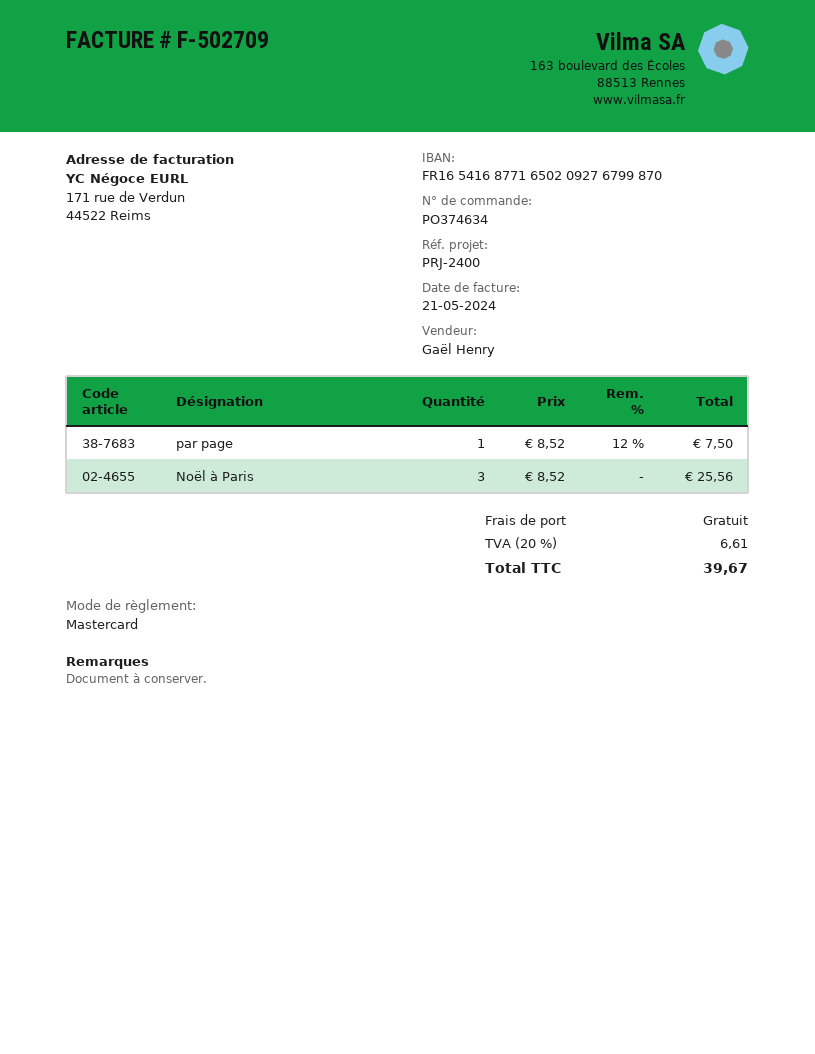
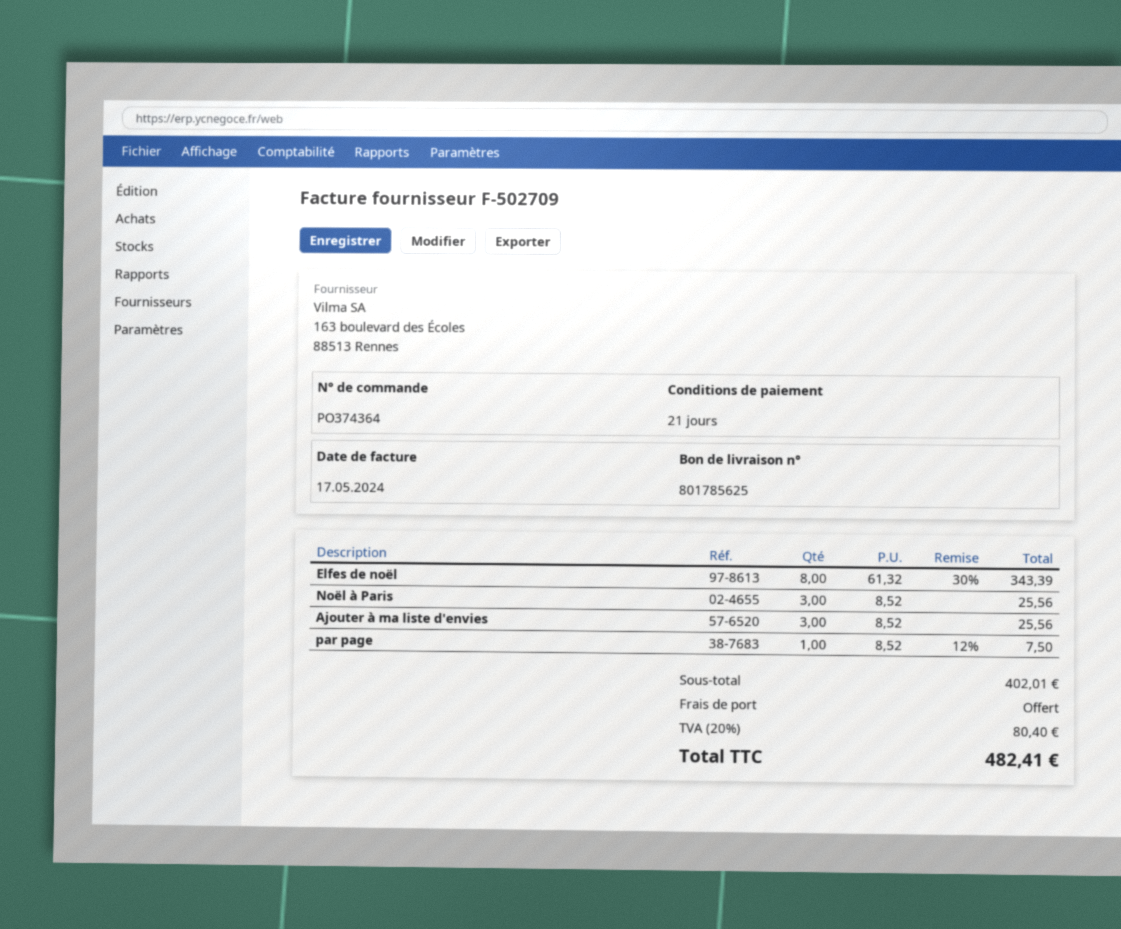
order number: PO374634 -> PO374364
invoice date: 2024-05-21 -> 2024-05-17
Elfes de noël: none -> 8 x 61.32 - 30% = 343.39
Ajouter à ma liste d'envies: none -> 3 x 8.52 = 25.56
tax: 20% = 6.61 -> 20% = 80.40
total: 39.67 -> 482.41

